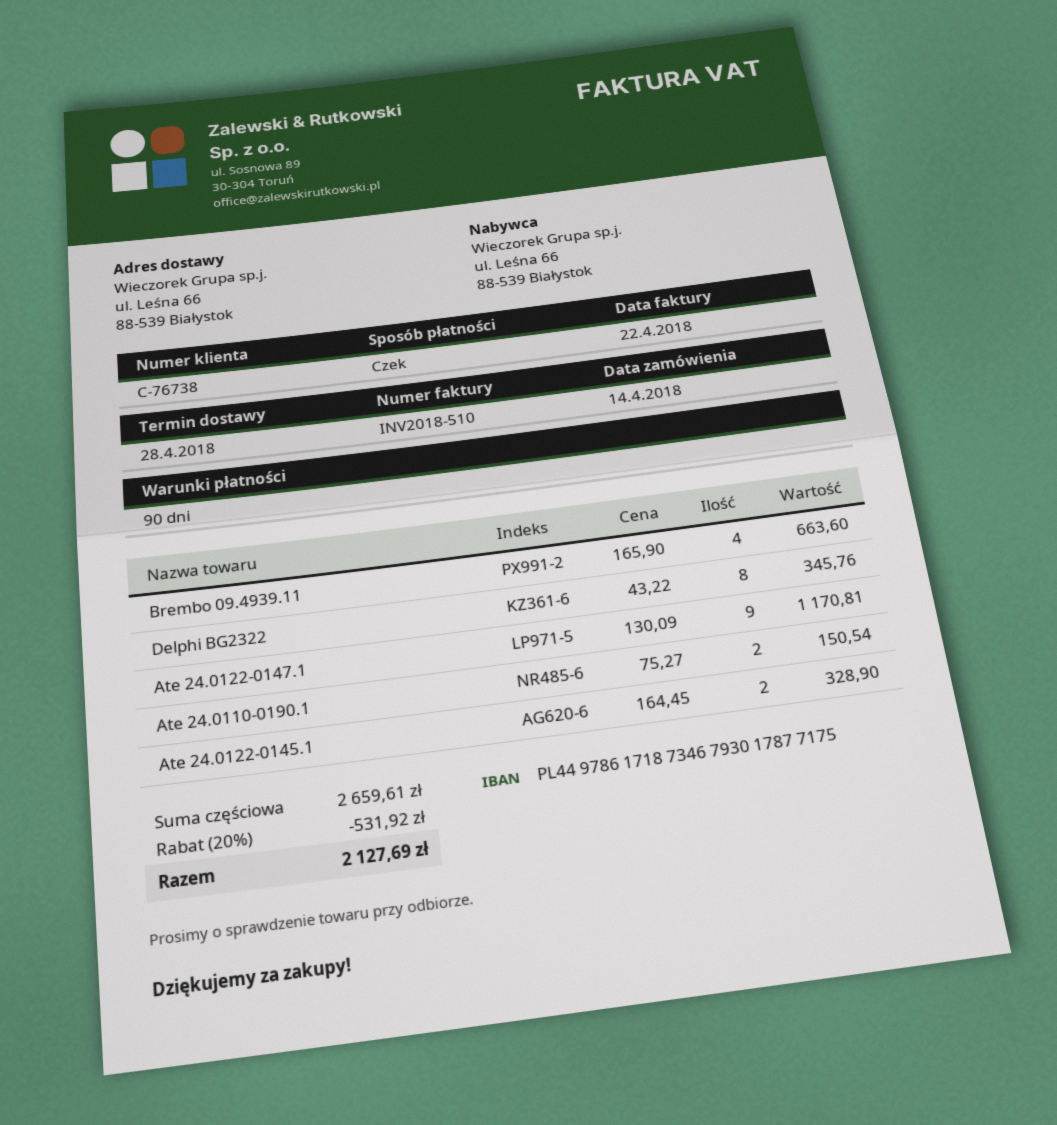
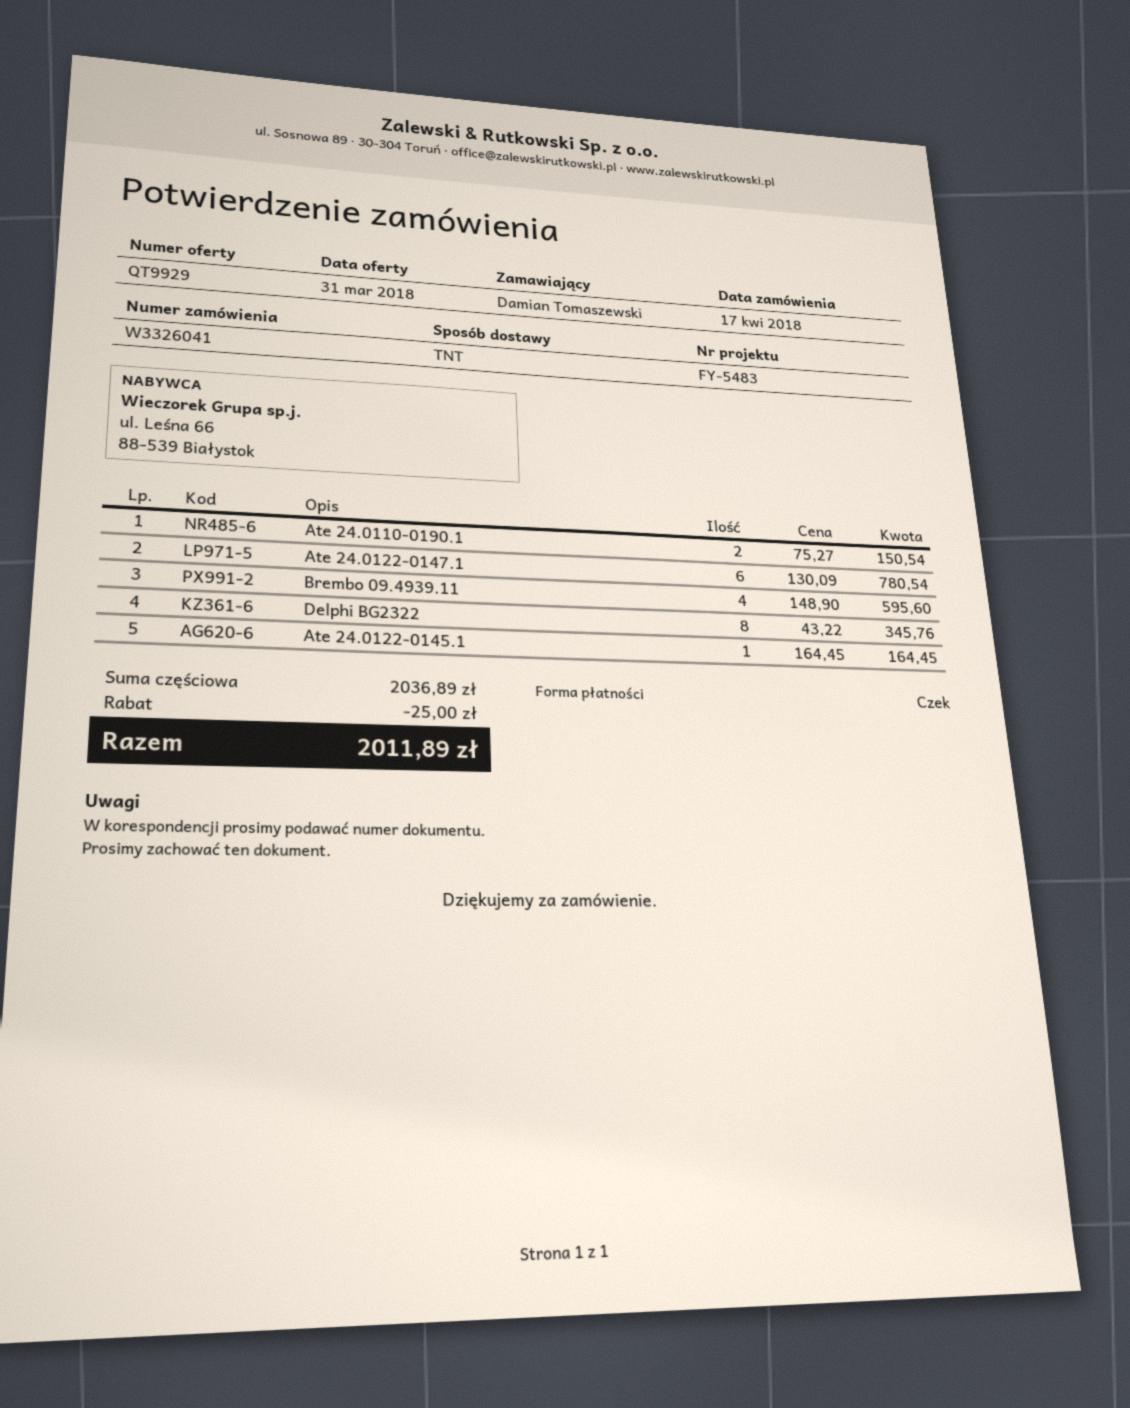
order date: 2018-04-14 -> 2018-04-17
Brembo 09.4939.11: 4 x 165.90 = 663.60 -> 4 x 148.90 = 595.60
Ate 24.0122-0147.1: 9 x 130.09 = 1170.81 -> 6 x 130.09 = 780.54
Ate 24.0122-0145.1: 2 x 164.45 = 328.90 -> 1 x 164.45 = 164.45
subtotal: 2659.61 -> 2036.89
discount: 531.92 -> 25.00
total: 2127.69 -> 2011.89

